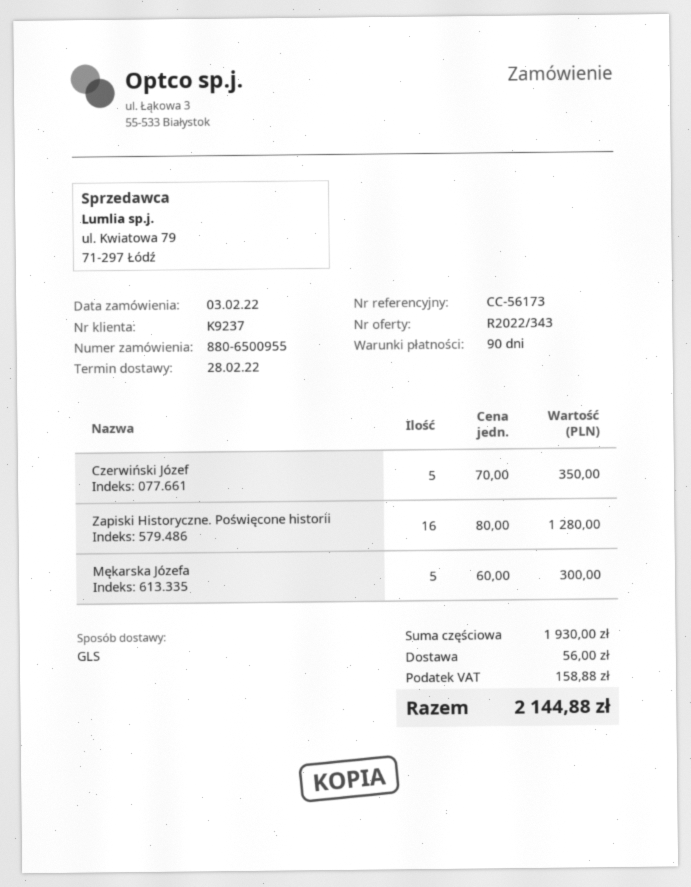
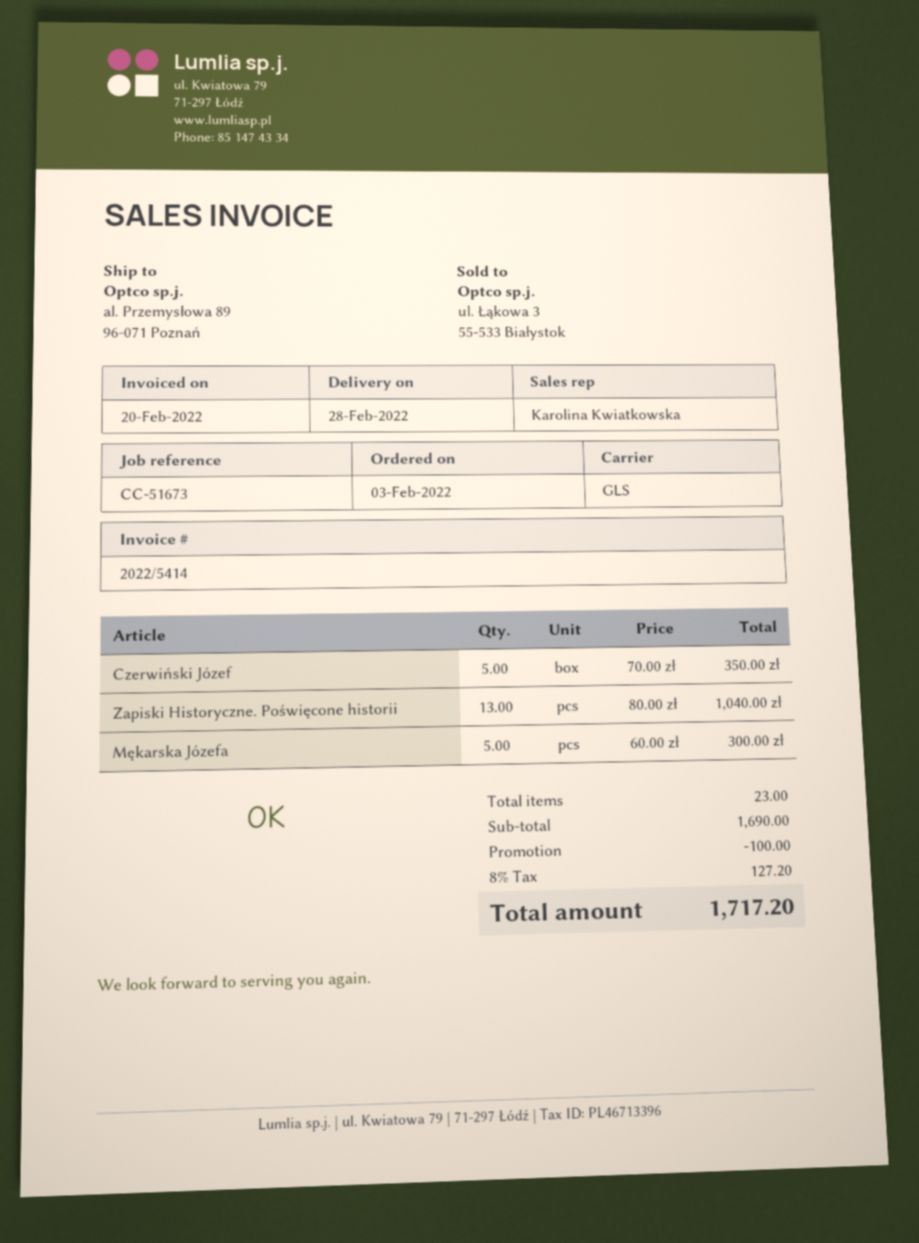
reference: CC-56173 -> CC-51673
Zapiski Historyczne. Poświęcone historii: 16 x 80.00 = 1280.00 -> 13 x 80.00 = 1040.00
subtotal: 1930.00 -> 1690.00
discount: none -> 100.00
shipping: 56.00 -> none
tax: 158.88 -> 127.20
total: 2144.88 -> 1717.20

